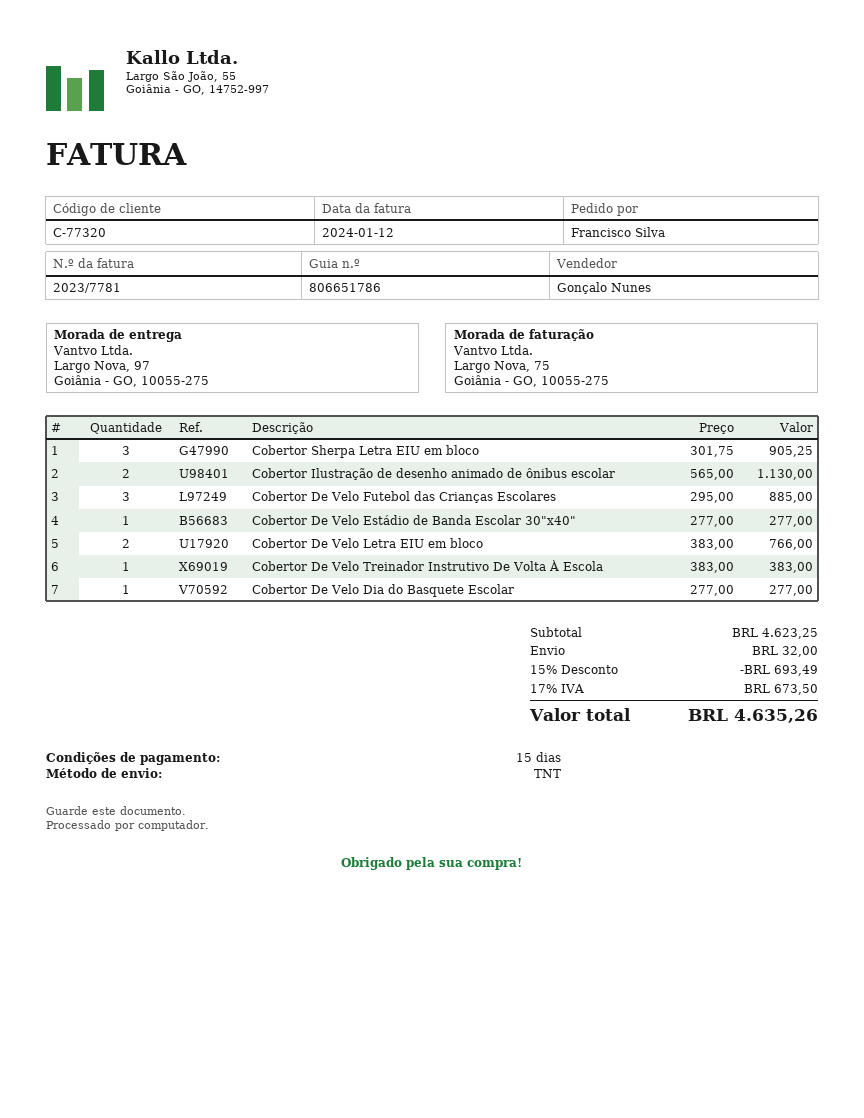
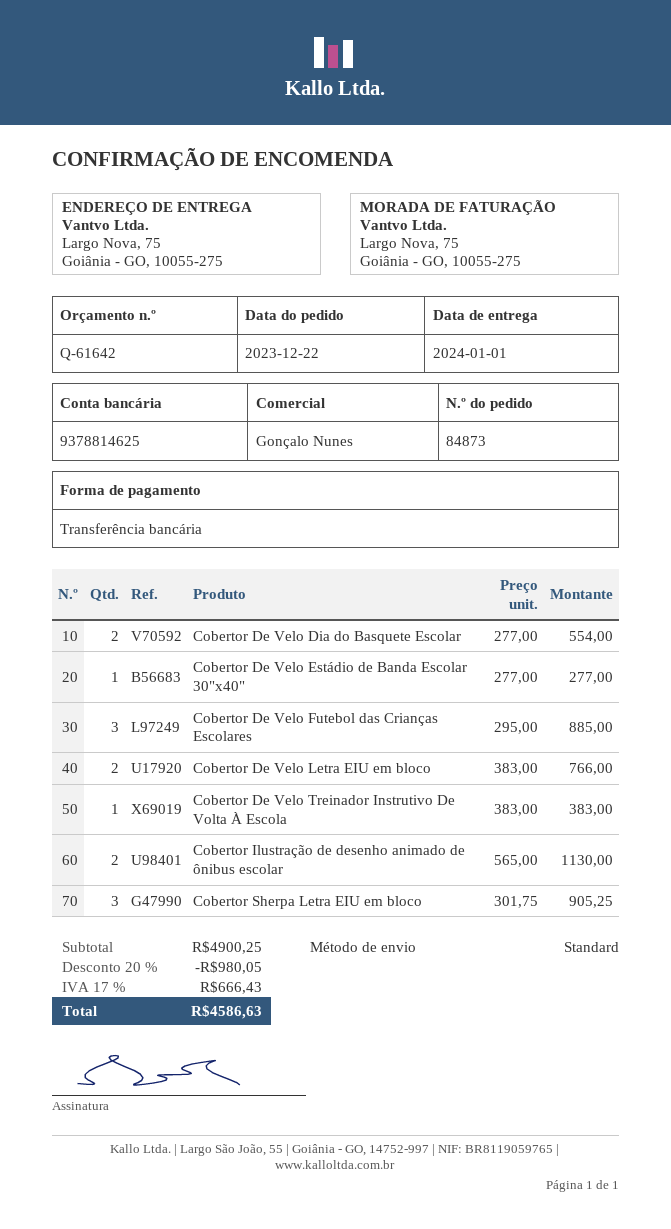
shipping method: TNT -> standard
ship to: Largo Nova, 97, Goiânia - GO, 10055-275 -> Largo Nova, 75, Goiânia - GO, 10055-275
Cobertor De Velo Dia do Basquete Escolar: 1 x 277.00 = 277.00 -> 2 x 277.00 = 554.00
subtotal: 4623.25 -> 4900.25
discount: 15% = 693.49 -> 20% = 980.05
shipping: 32.00 -> none
tax: 17% = 673.50 -> 17% = 666.43
total: 4635.26 -> 4586.63

